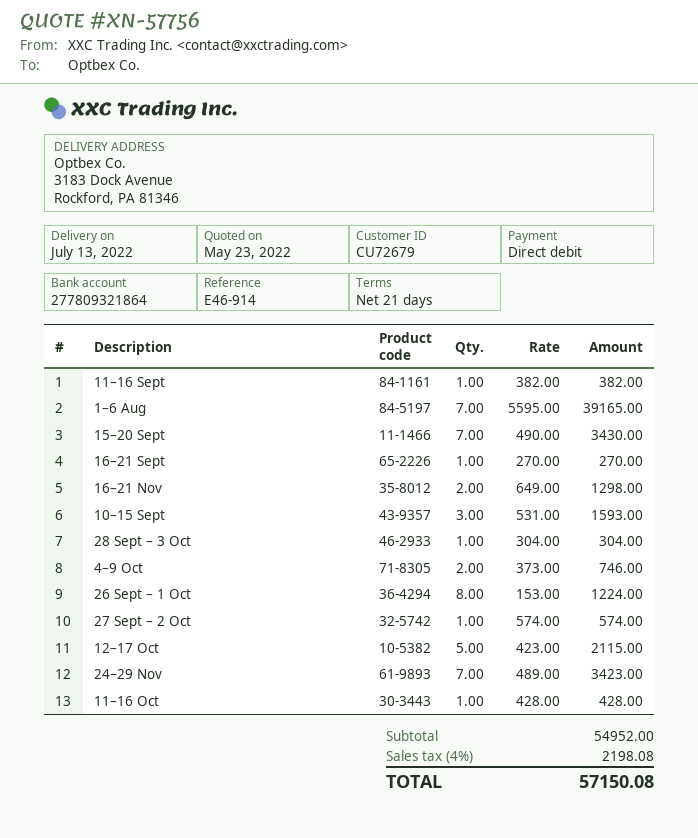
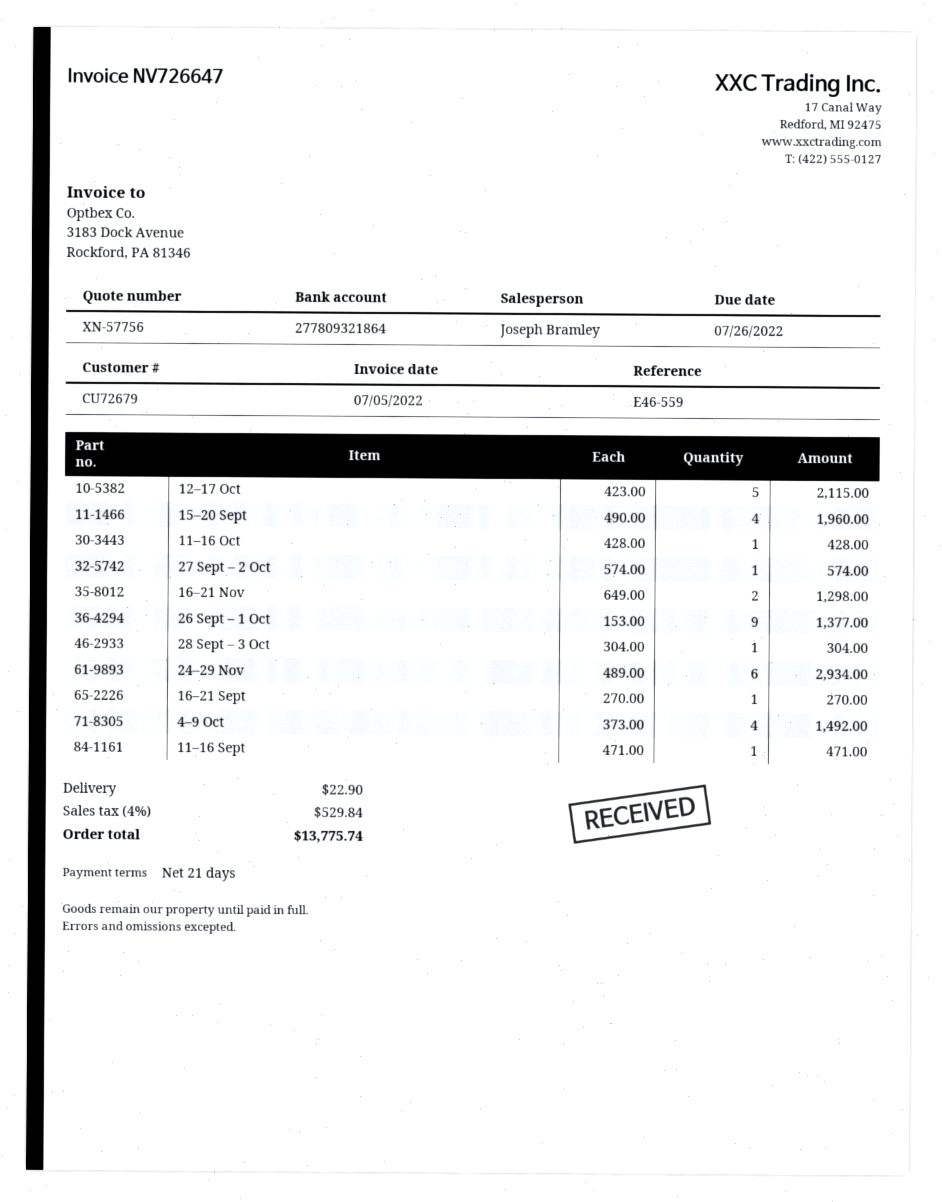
reference: E46-914 -> E46-559
11–16 Sept: 1 x 382.00 = 382.00 -> 1 x 471.00 = 471.00
1–6 Aug: 7 x 5595.00 = 39165.00 -> none
15–20 Sept: 7 x 490.00 = 3430.00 -> 4 x 490.00 = 1960.00
10–15 Sept: 3 x 531.00 = 1593.00 -> none
4–9 Oct: 2 x 373.00 = 746.00 -> 4 x 373.00 = 1492.00
26 Sept – 1 Oct: 8 x 153.00 = 1224.00 -> 9 x 153.00 = 1377.00
24–29 Nov: 7 x 489.00 = 3423.00 -> 6 x 489.00 = 2934.00
shipping: none -> 22.90
tax: 4% = 2198.08 -> 4% = 529.84
total: 57150.08 -> 13775.74

